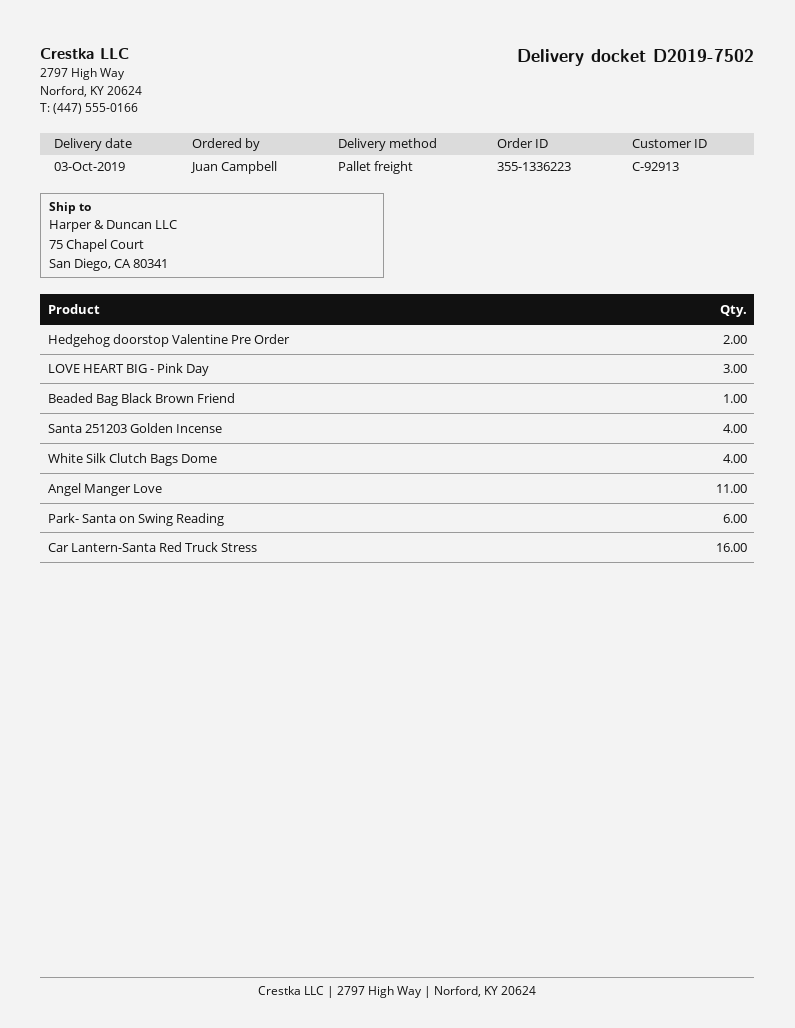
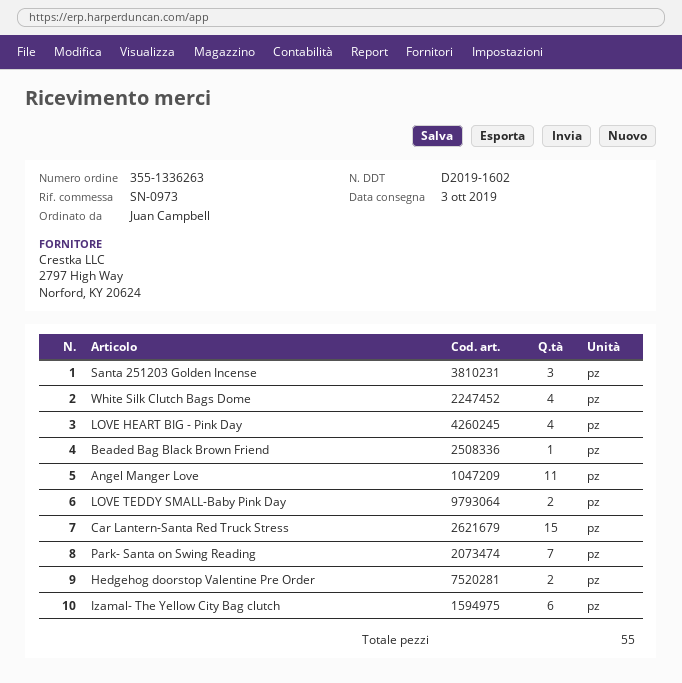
order number: 355-1336223 -> 355-1336263
delivery note number: D2019-7502 -> D2019-1602
LOVE HEART BIG - Pink Day: 3 -> 4
Santa 251203 Golden Incense: 4 -> 3
Park- Santa on Swing Reading: 6 -> 7
Car Lantern-Santa Red Truck Stress: 16 -> 15
LOVE TEDDY SMALL-Baby Pink Day: none -> 2
Izamal- The Yellow City Bag clutch: none -> 6

